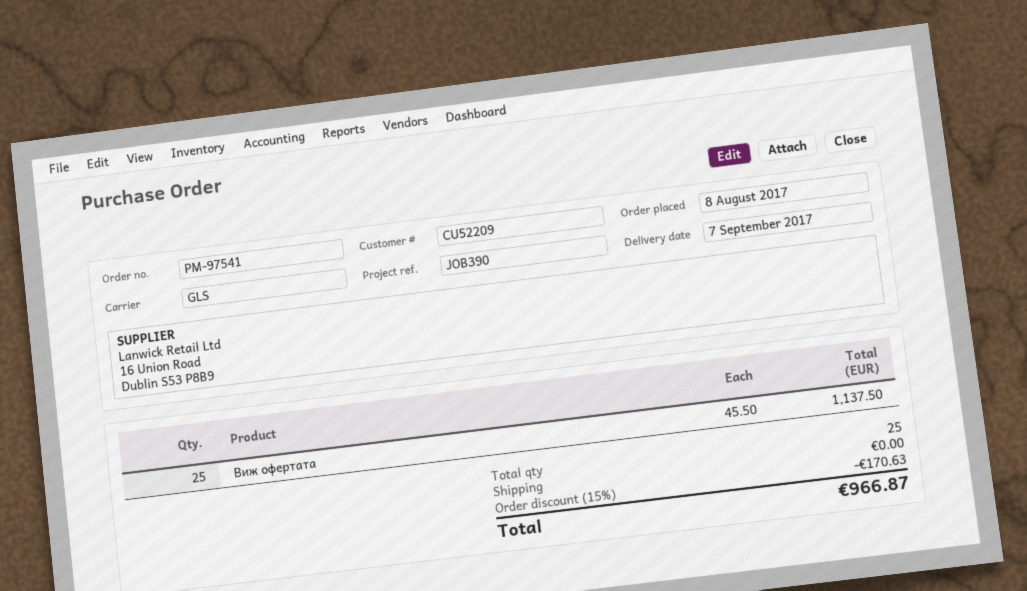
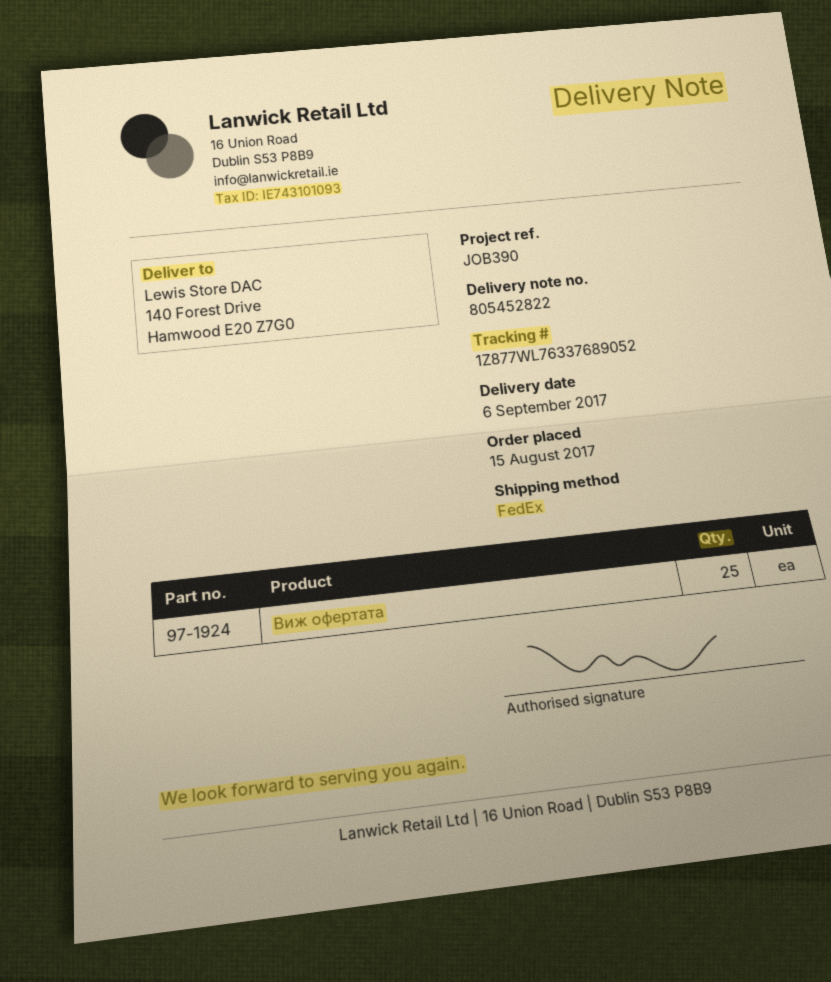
order date: 2017-08-08 -> 2017-08-15
delivery date: 2017-09-07 -> 2017-09-06
shipping method: GLS -> FedEx

